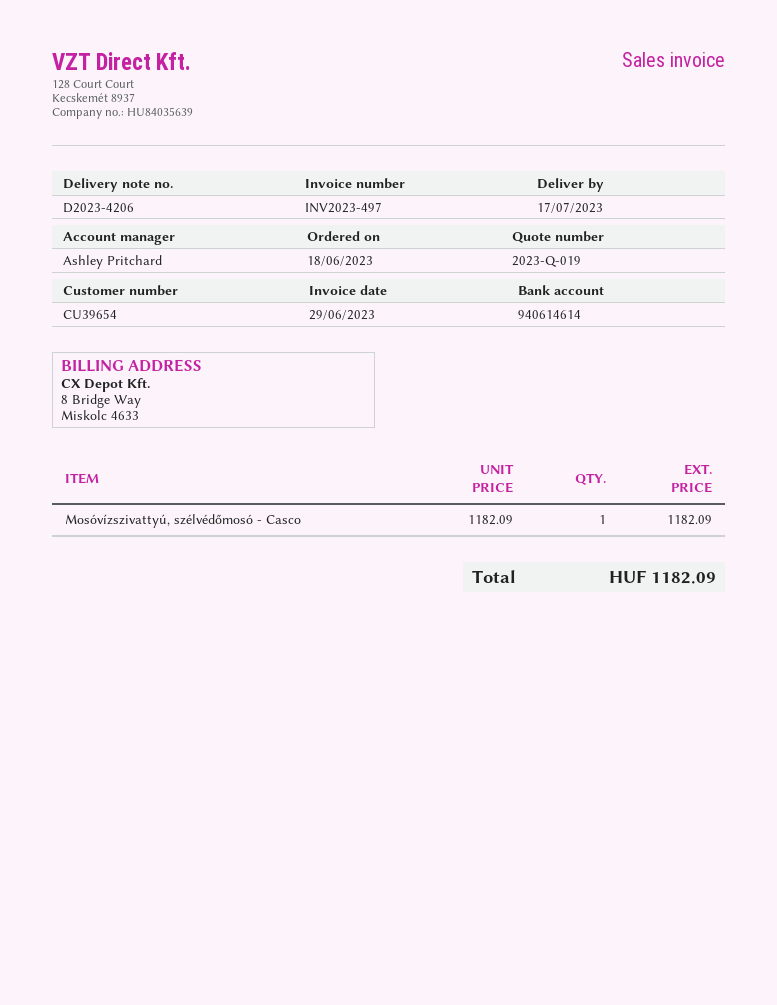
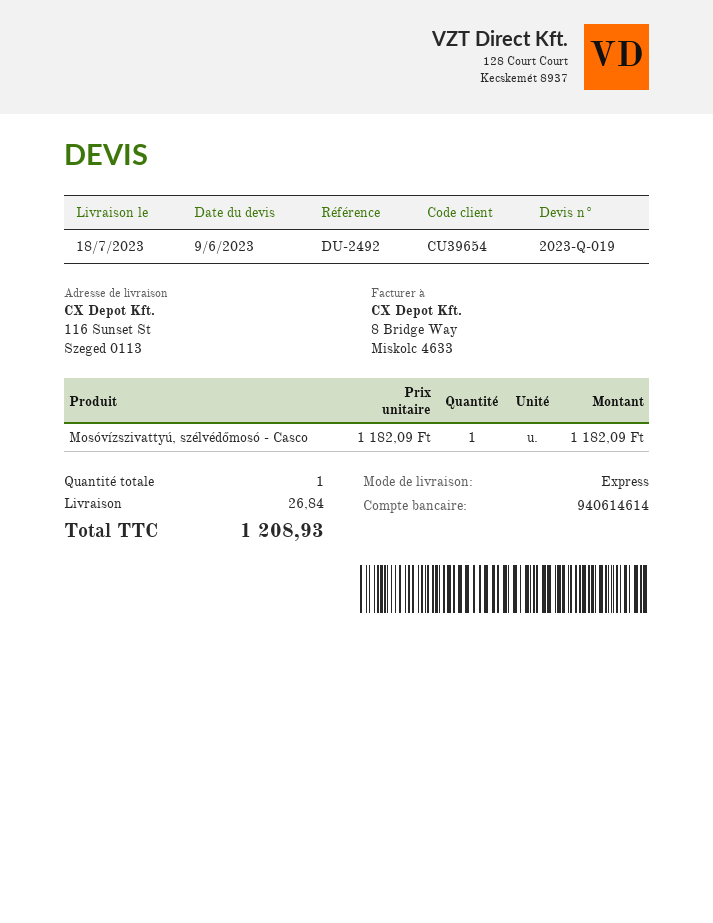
delivery date: 2023-07-17 -> 2023-07-18
shipping: none -> 26.84
total: 1182.09 -> 1208.93

